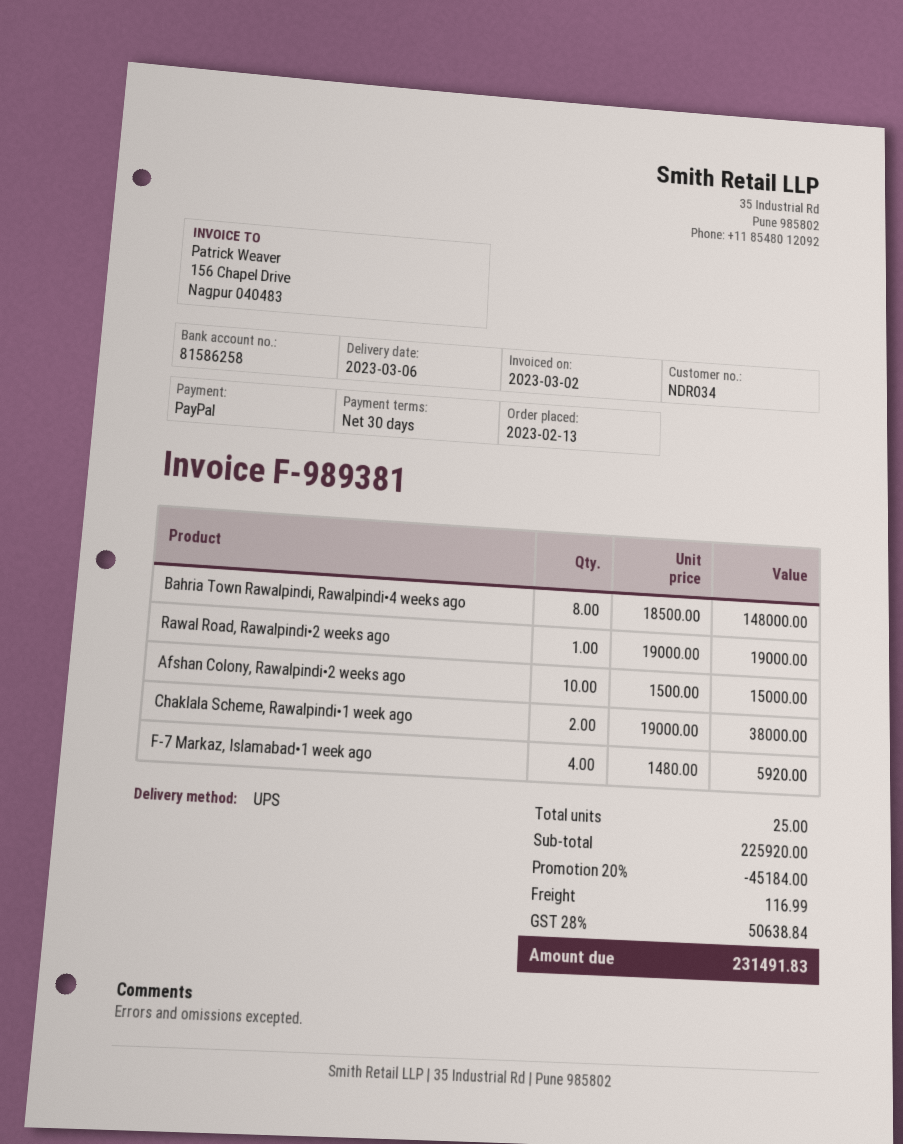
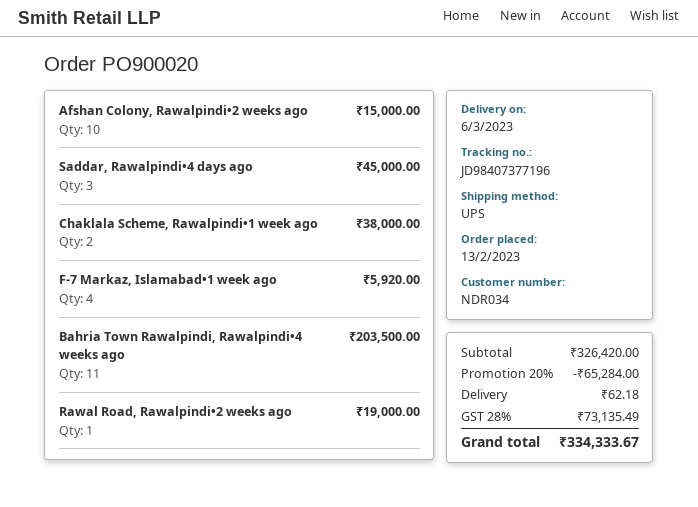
Bahria Town Rawalpindi, Rawalpindi•4 weeks ago: 8 for 148000.00 -> 11 for 203500.00
Saddar, Rawalpindi•4 days ago: none -> 3 for 45000.00
subtotal: 225920.00 -> 326420.00
discount: 20% = 45184.00 -> 20% = 65284.00
shipping: 116.99 -> 62.18
tax: 28% = 50638.84 -> 28% = 73135.49
total: 231491.83 -> 334333.67

